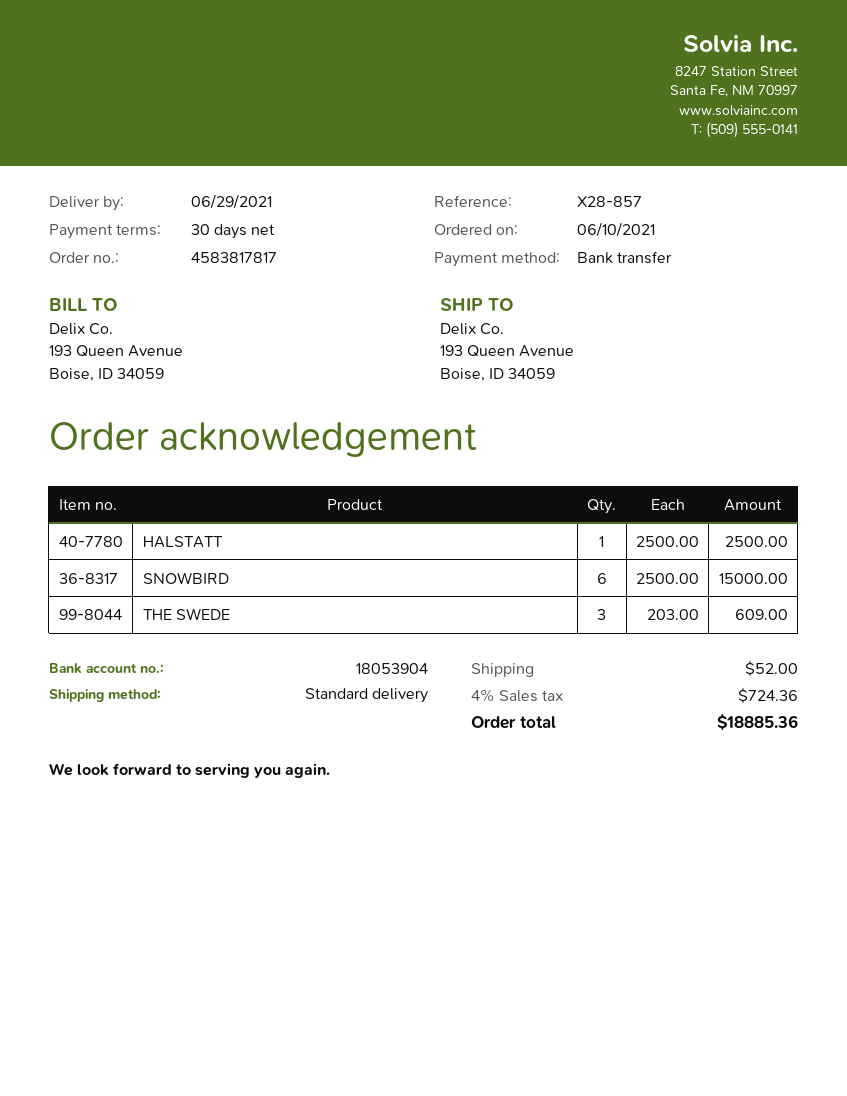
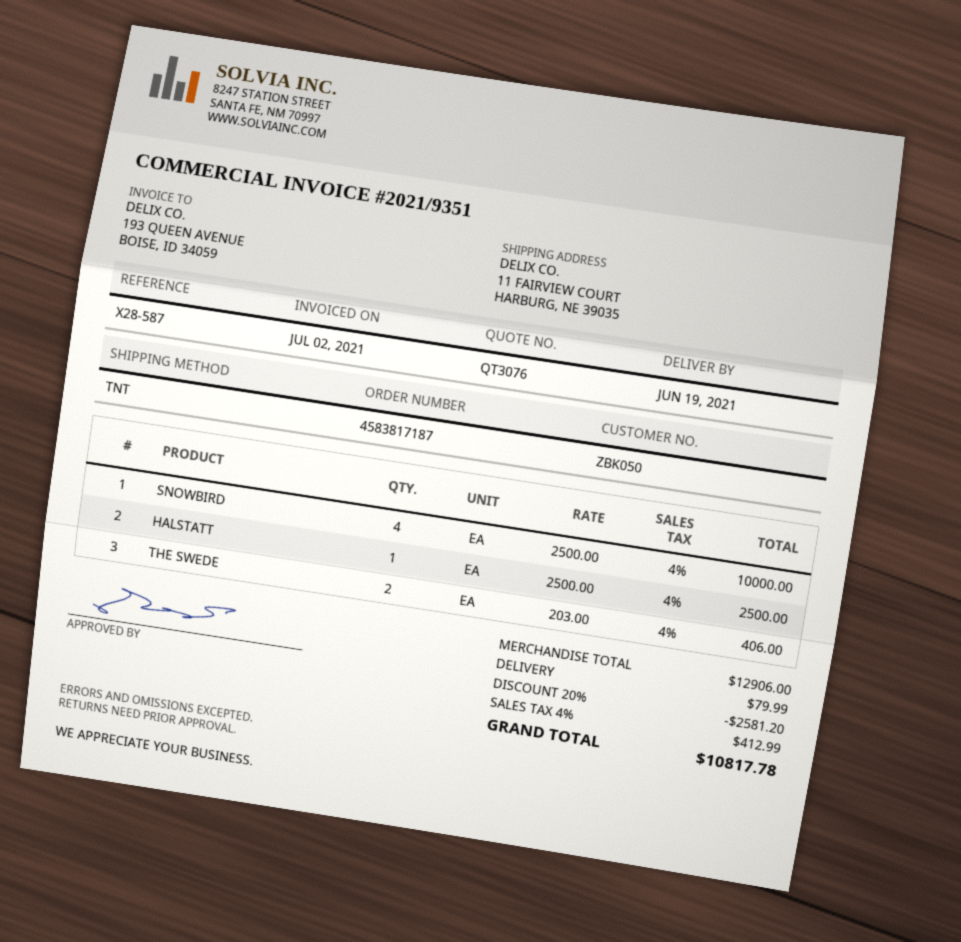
order number: 4583817817 -> 4583817187
delivery date: 2021-06-29 -> 2021-06-19
reference: X28-857 -> X28-587
shipping method: standard -> TNT
ship to: 193 Queen Avenue, Boise, ID 34059 -> 11 FAIRVIEW COURT, HARBURG, NE 39035
SNOWBIRD: 6 x 2500.00 = 15000.00 -> 4 x 2500.00 = 10000.00
THE SWEDE: 3 x 203.00 = 609.00 -> 2 x 203.00 = 406.00
discount: none -> 20% = 2581.20
shipping: 52.00 -> 79.99
tax: 4% = 724.36 -> 4% = 412.99
total: 18885.36 -> 10817.78

